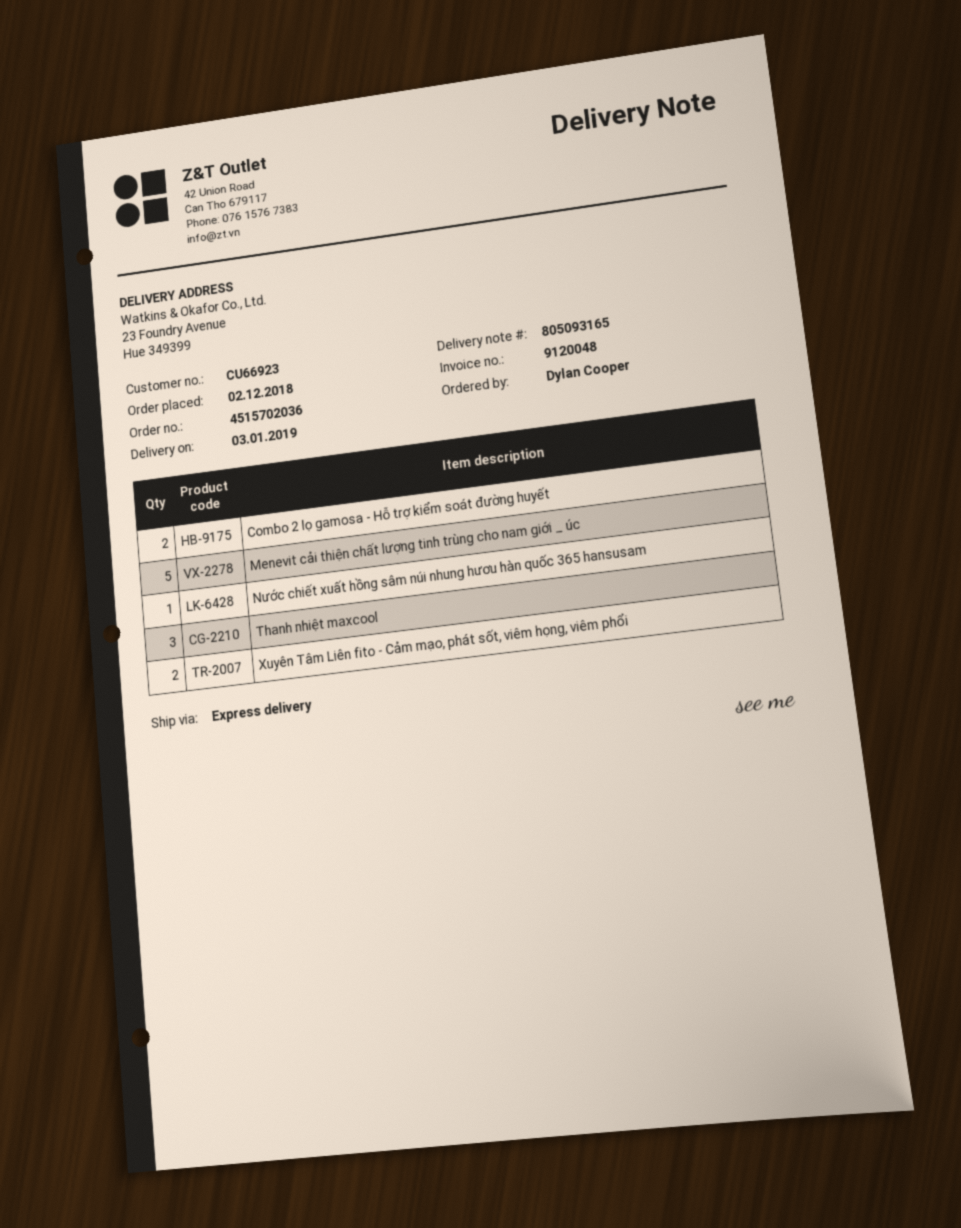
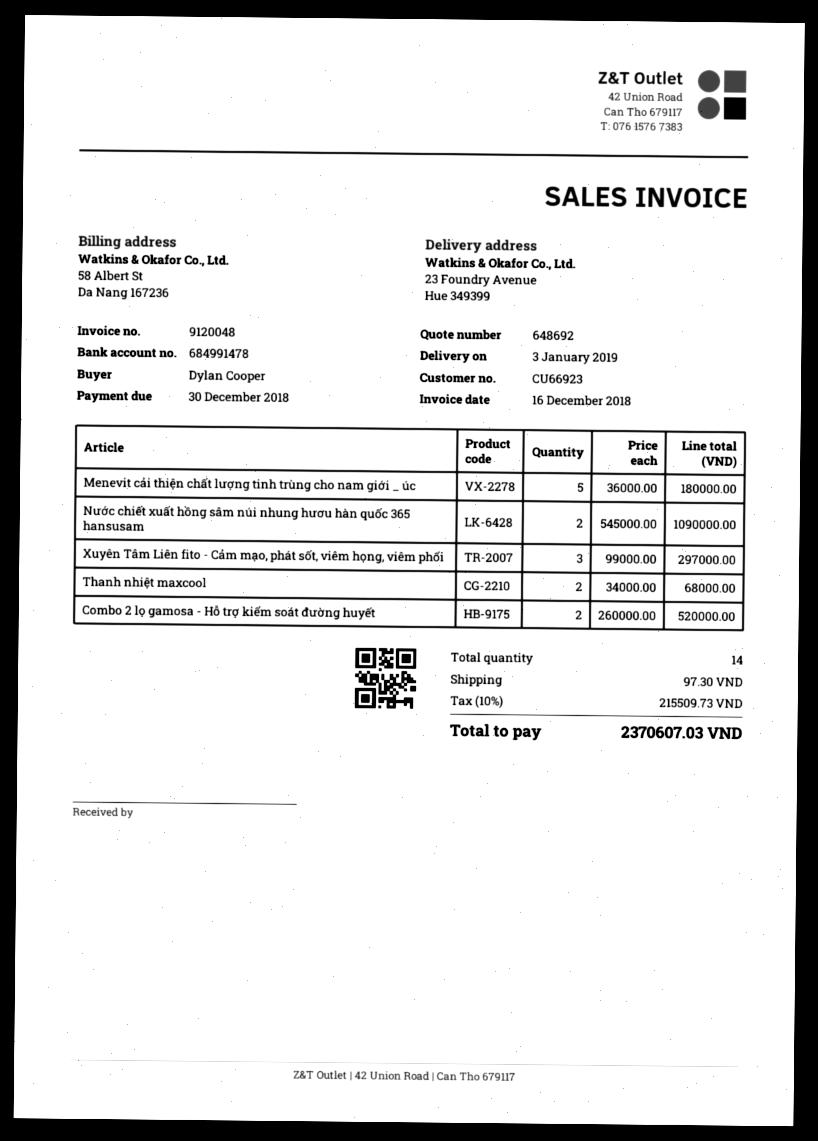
Nước chiết xuất hồng sâm núi nhung hươu hàn quốc 365 hansusam: 1 -> 2
Thanh nhiệt maxcool: 3 -> 2
Xuyên Tâm Liên fito - Cảm mạo, phát sốt, viêm họng, viêm phổi: 2 -> 3

